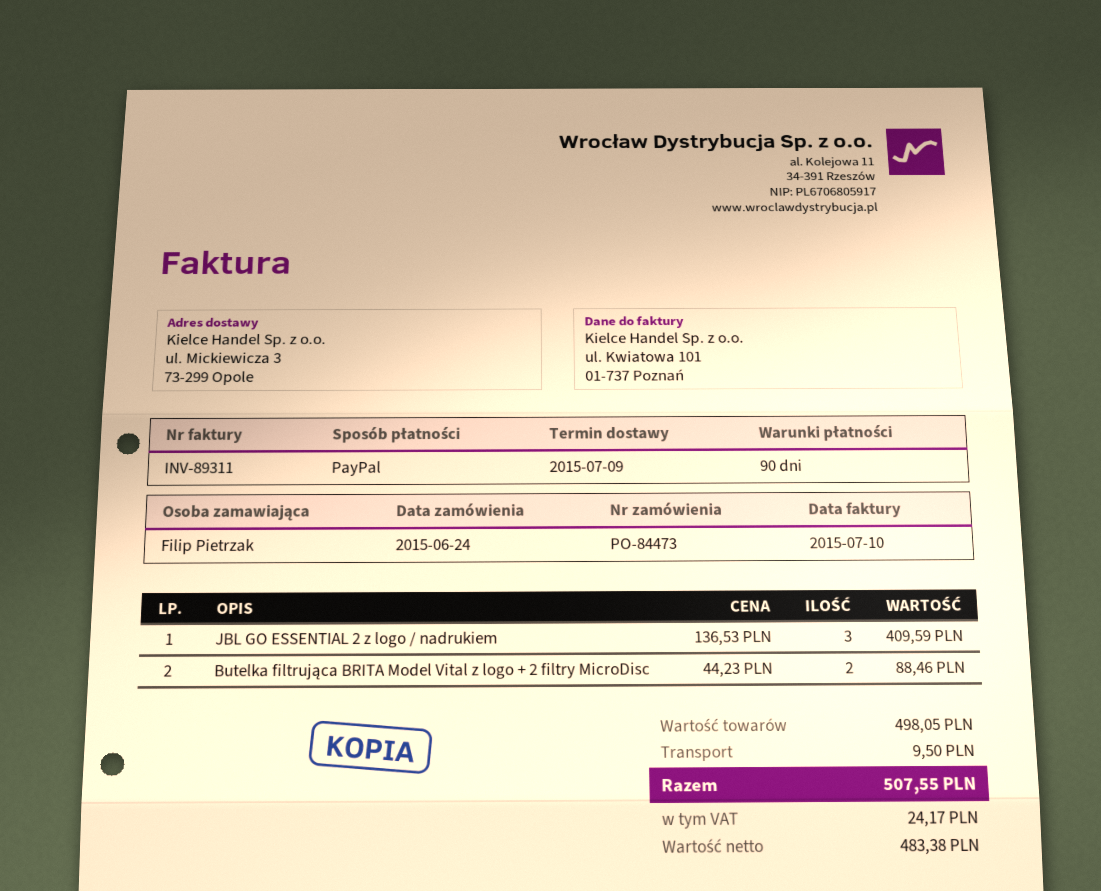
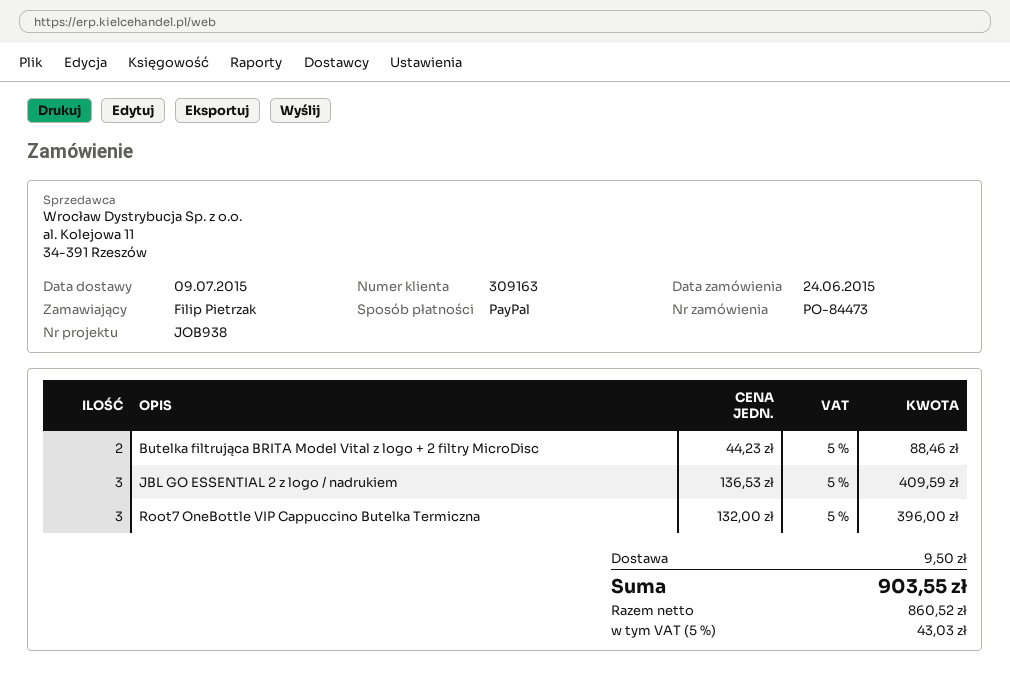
Root7 OneBottle VIP Cappuccino Butelka Termiczna: none -> 3 x 132.00 = 396.00
net: 483.38 -> 860.52
tax: 24.17 -> 43.03
total: 507.55 -> 903.55

